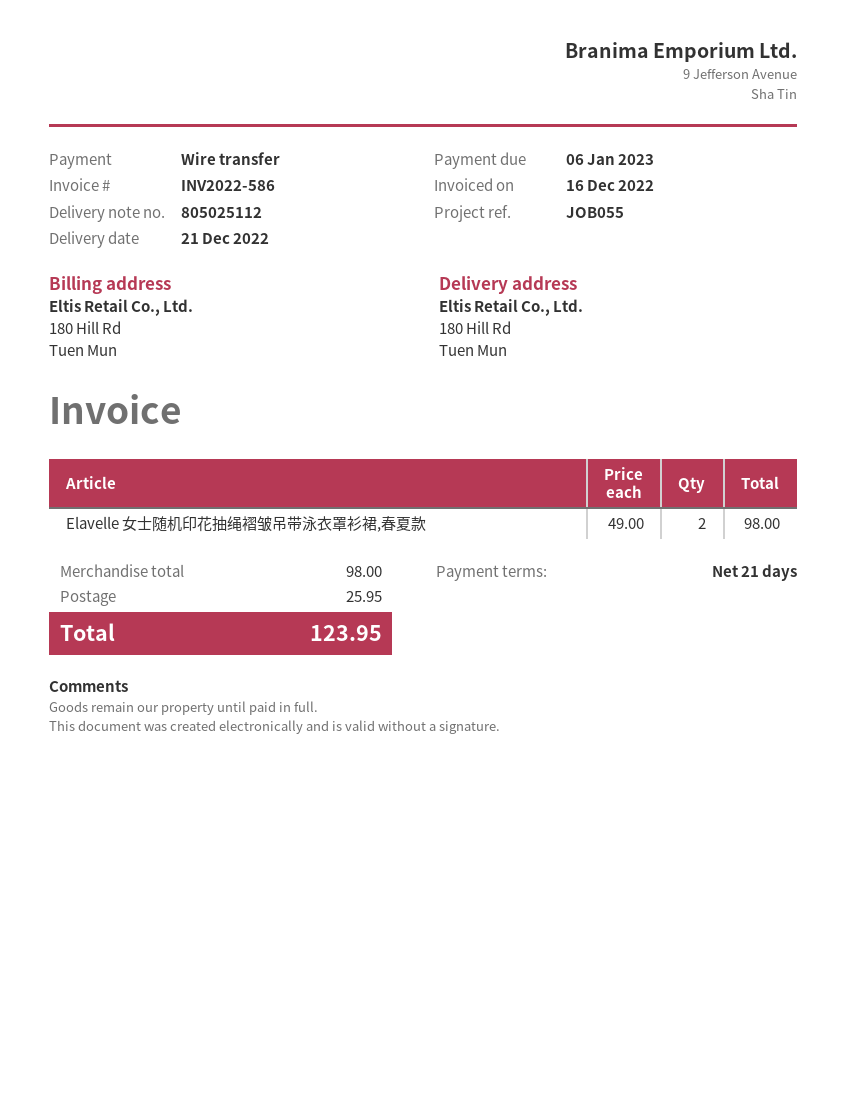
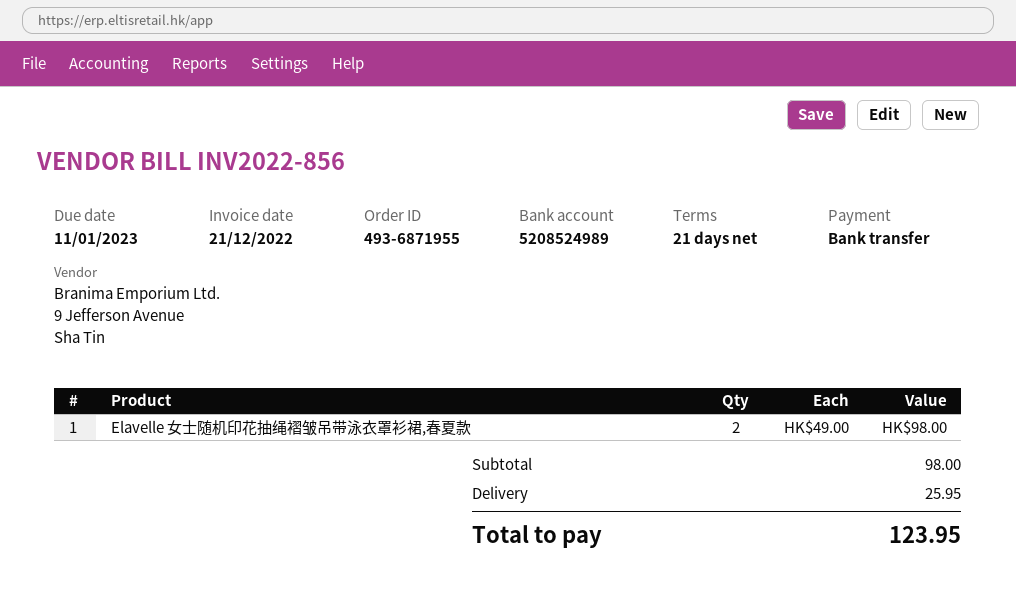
invoice number: INV2022-586 -> INV2022-856
invoice date: 2022-12-16 -> 2022-12-21
due date: 2023-01-06 -> 2023-01-11

